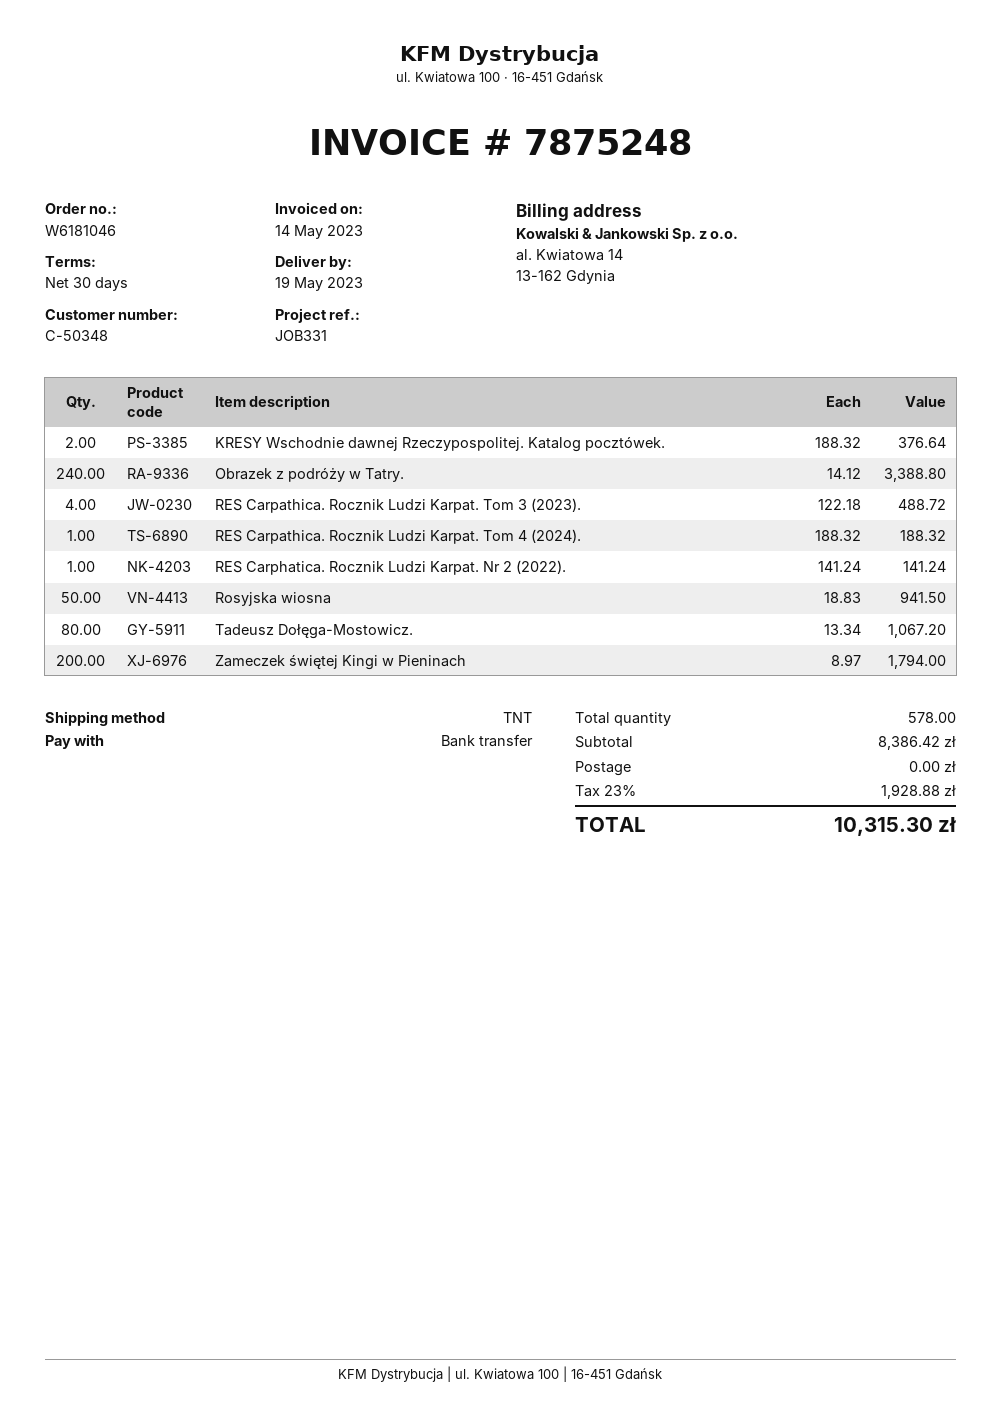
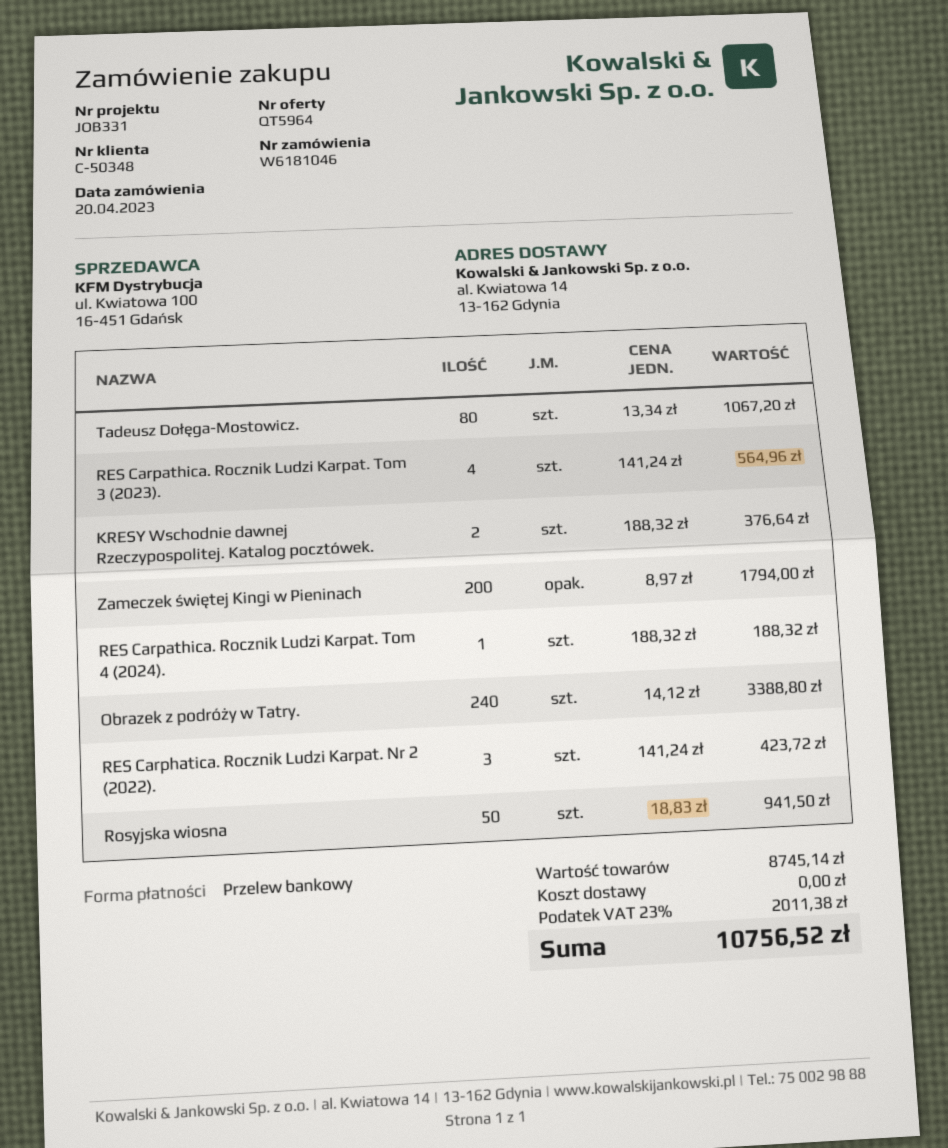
RES Carpathica. Rocznik Ludzi Karpat. Tom 3 (2023).: 4 x 122.18 = 488.72 -> 4 x 141.24 = 564.96
RES Carphatica. Rocznik Ludzi Karpat. Nr 2 (2022).: 1 x 141.24 = 141.24 -> 3 x 141.24 = 423.72
subtotal: 8386.42 -> 8745.14
tax: 23% = 1928.88 -> 23% = 2011.38
total: 10315.30 -> 10756.52

